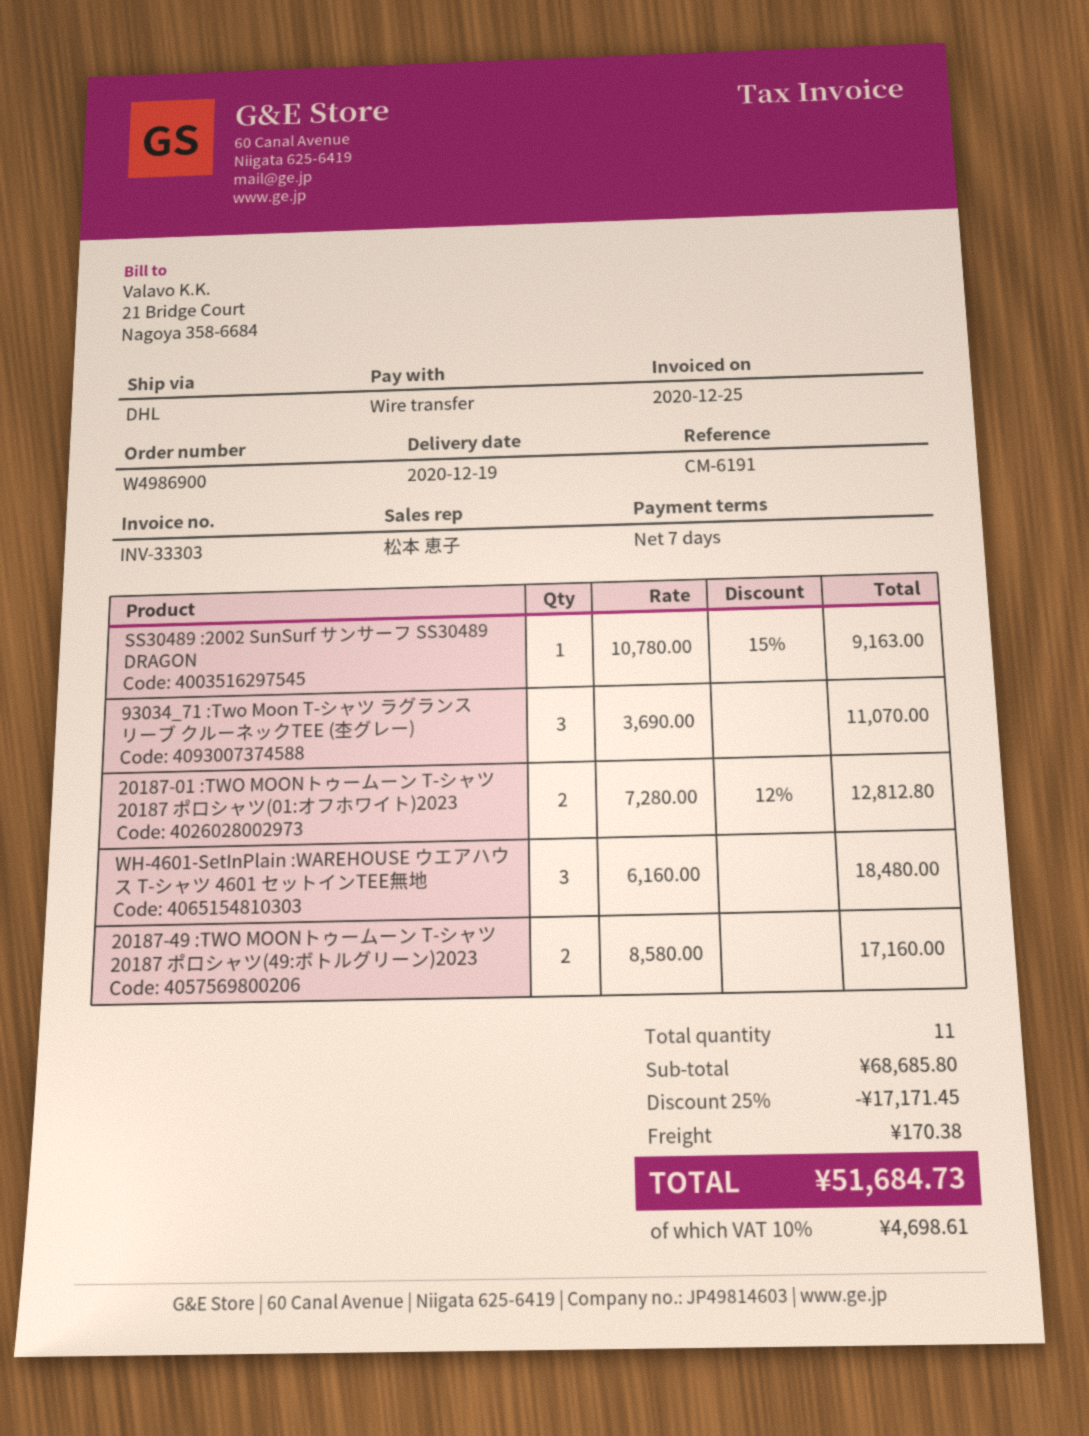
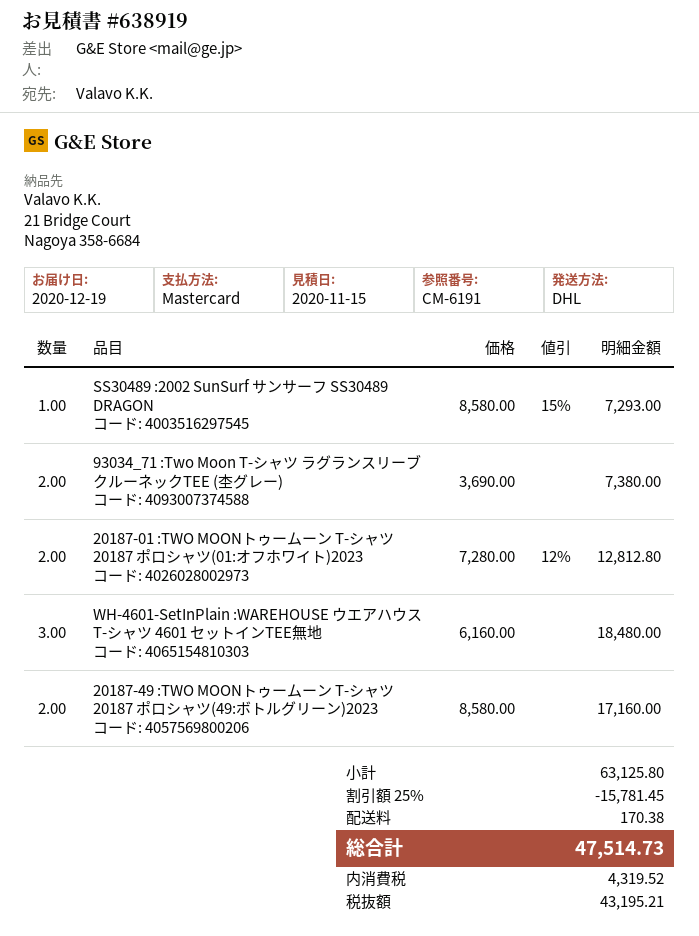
payment method: bank transfer -> Mastercard
SS30489 :2002 SunSurf サンサーフ SS30489 DRAGON: 1 x 10780.00 - 15% = 9163.00 -> 1 x 8580.00 - 15% = 7293.00
93034_71 :Two Moon T-シャツ ラグランスリーブ クルーネックTEE (杢グレー): 3 x 3690.00 = 11070.00 -> 2 x 3690.00 = 7380.00
subtotal: 68685.80 -> 63125.80
discount: 25% = 17171.45 -> 25% = 15781.45
tax: 4698.61 -> 4319.52
total: 51684.73 -> 47514.73

